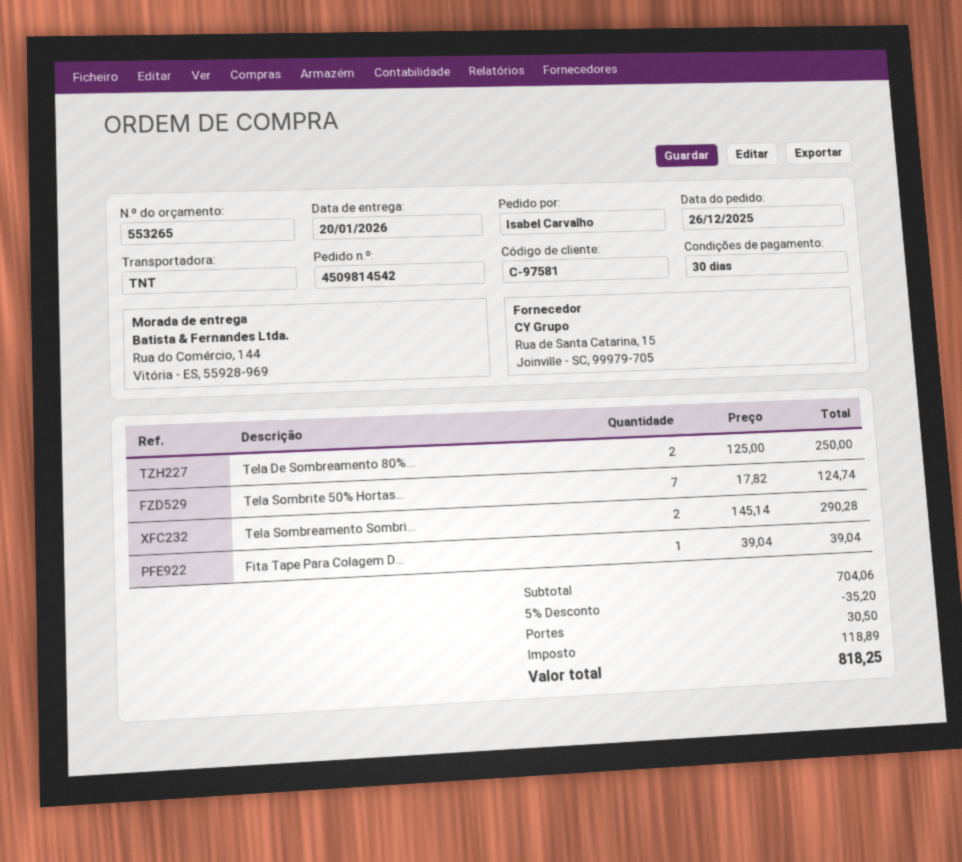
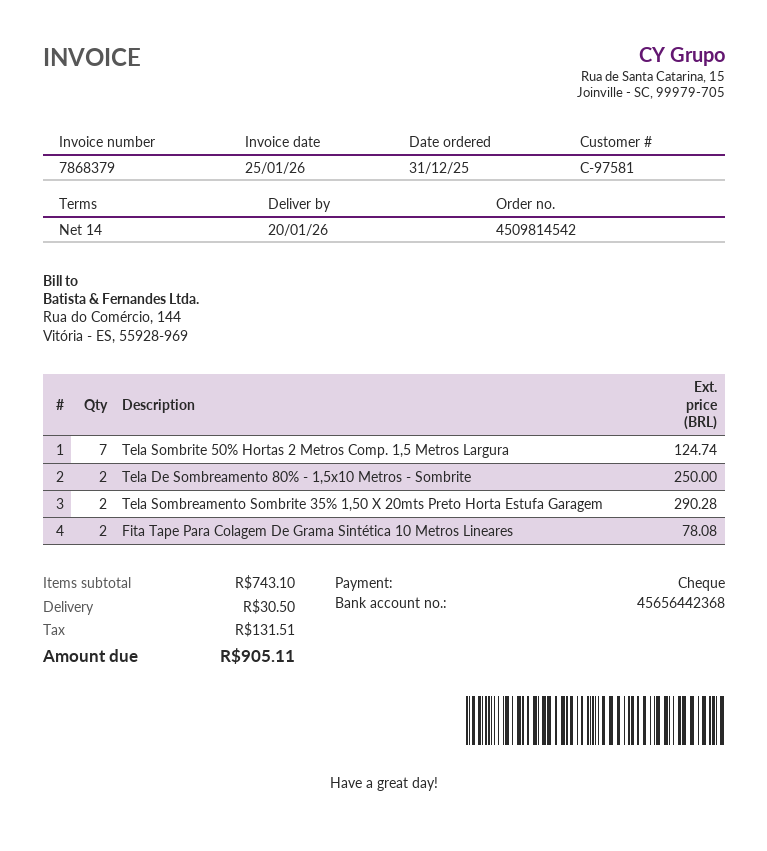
order date: 2025-12-26 -> 2025-12-31
payment terms: 30 days -> 14 days
Fita Tape Para Colagem D...: 1 for 39.04 -> 2 for 78.08
subtotal: 704.06 -> 743.10
discount: 5% = 35.20 -> none
tax: 118.89 -> 131.51
total: 818.25 -> 905.11

